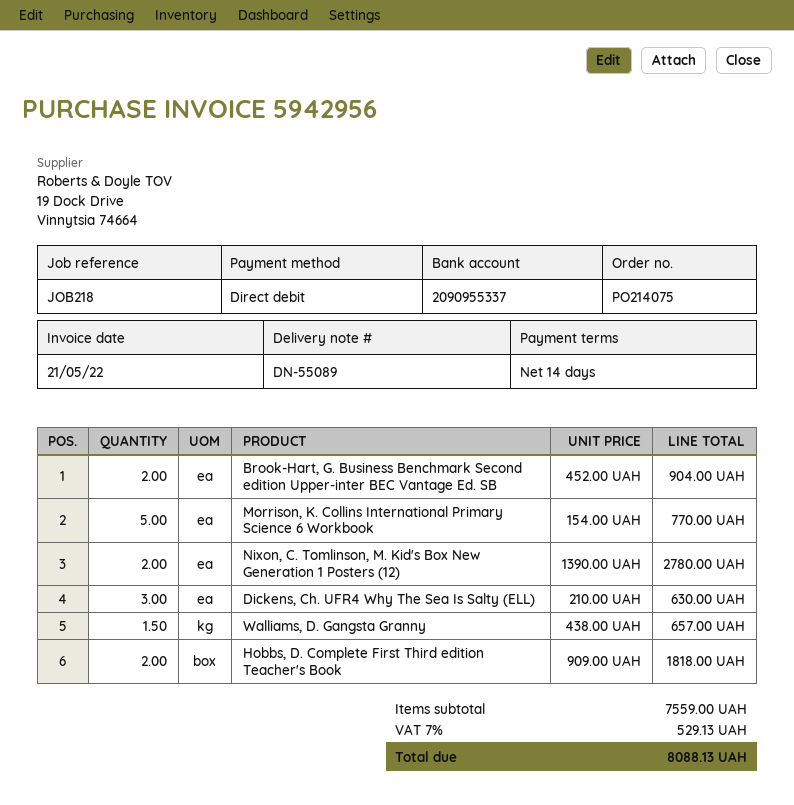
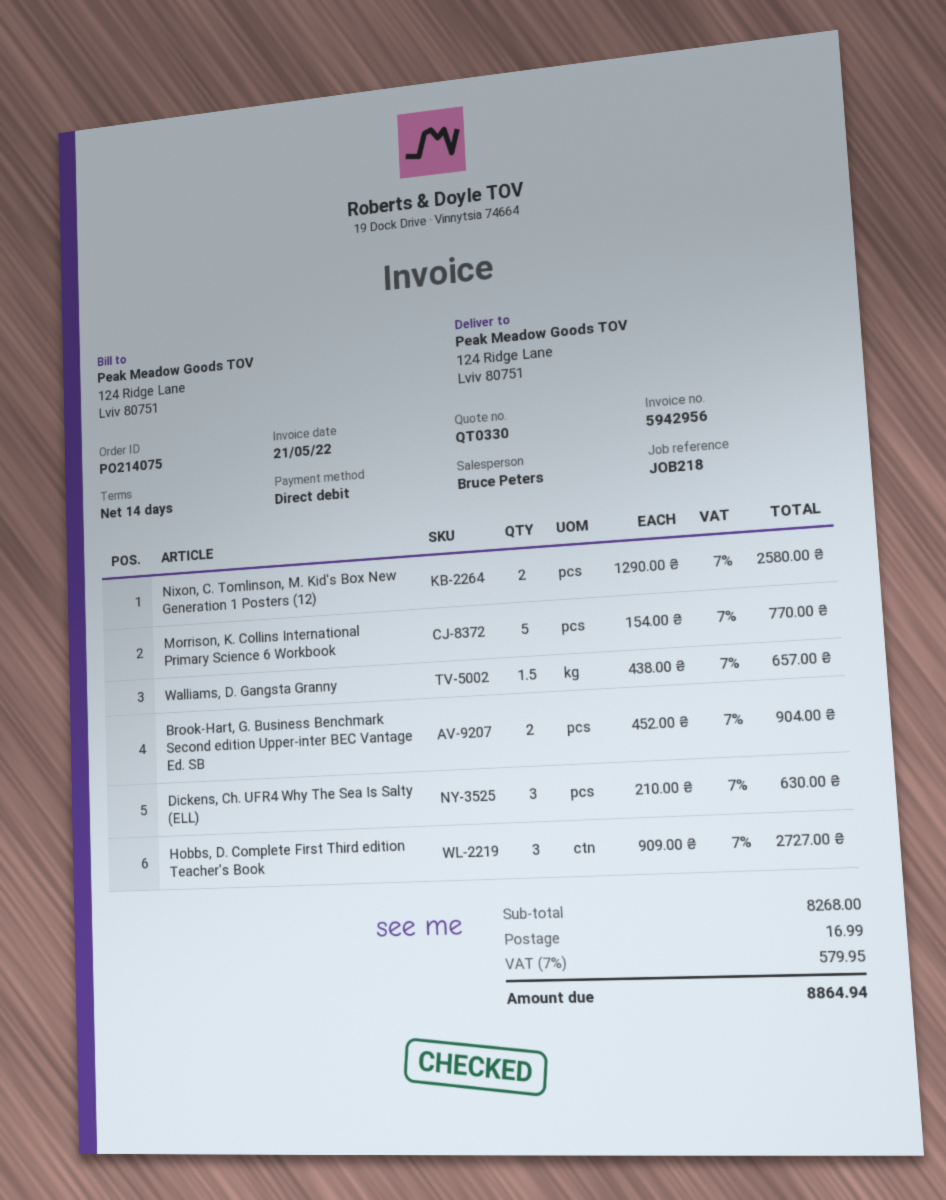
Nixon, C. Tomlinson, M. Kid's Box New Generation 1 Posters (12): 2 x 1390.00 = 2780.00 -> 2 x 1290.00 = 2580.00
Hobbs, D. Complete First Third edition Teacher's Book: 2 x 909.00 = 1818.00 -> 3 x 909.00 = 2727.00
subtotal: 7559.00 -> 8268.00
shipping: none -> 16.99
tax: 7% = 529.13 -> 7% = 579.95
total: 8088.13 -> 8864.94

